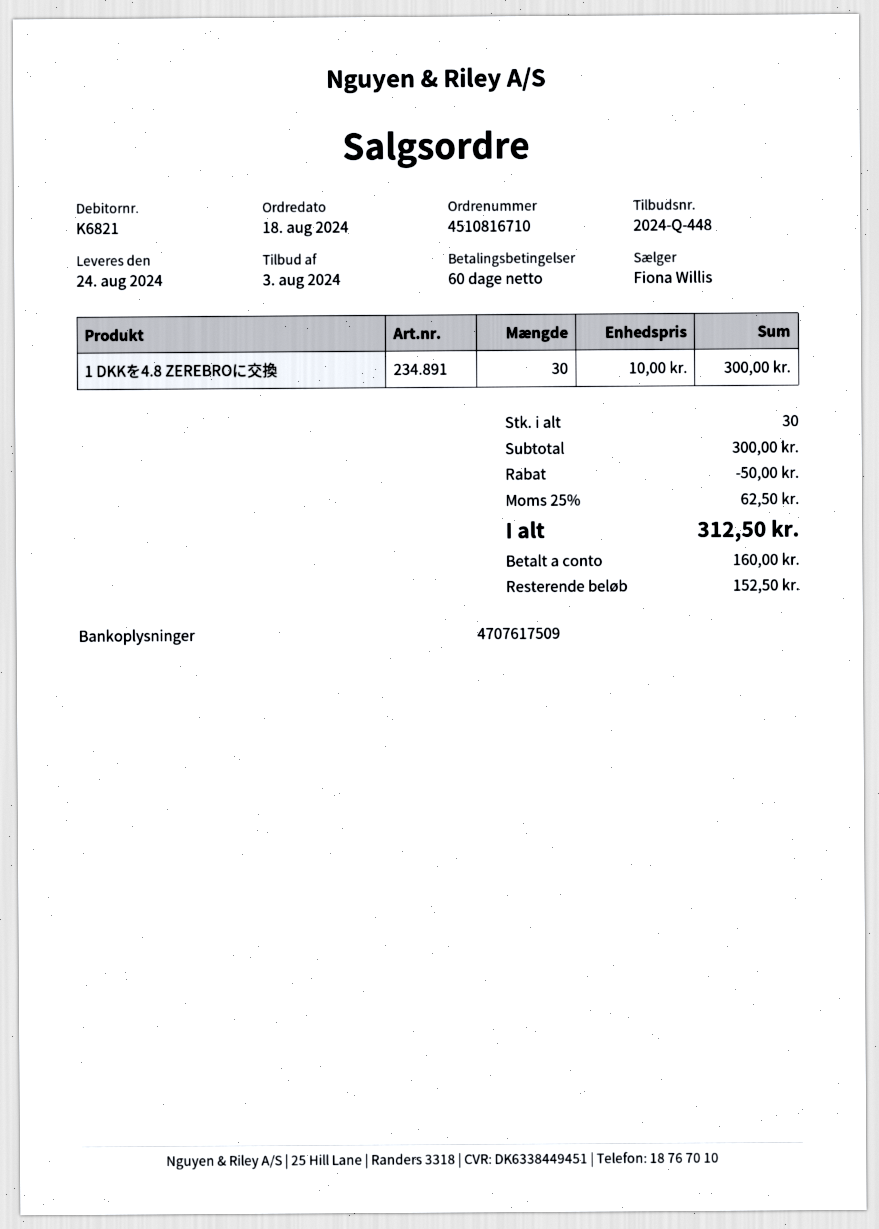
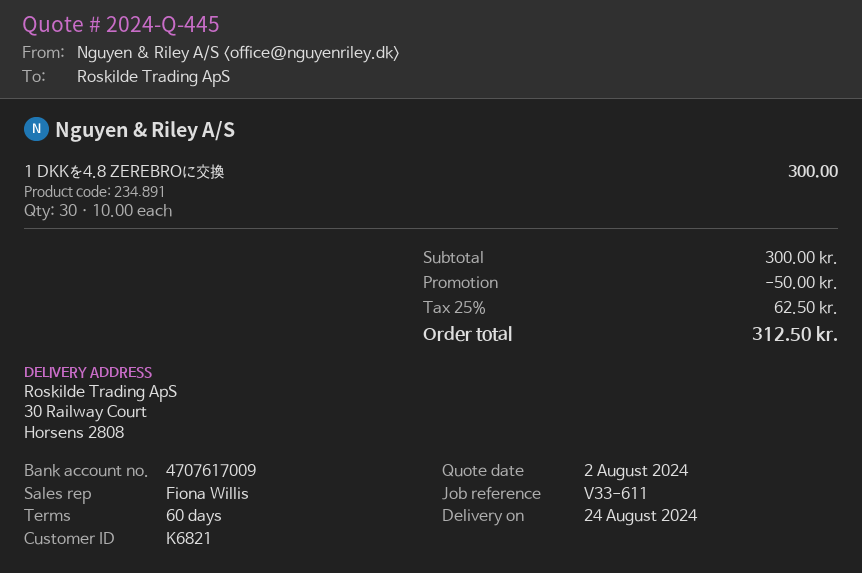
quote number: 2024-Q-448 -> 2024-Q-445
quote date: 2024-08-03 -> 2024-08-02
bank account: 4707617509 -> 4707617009

